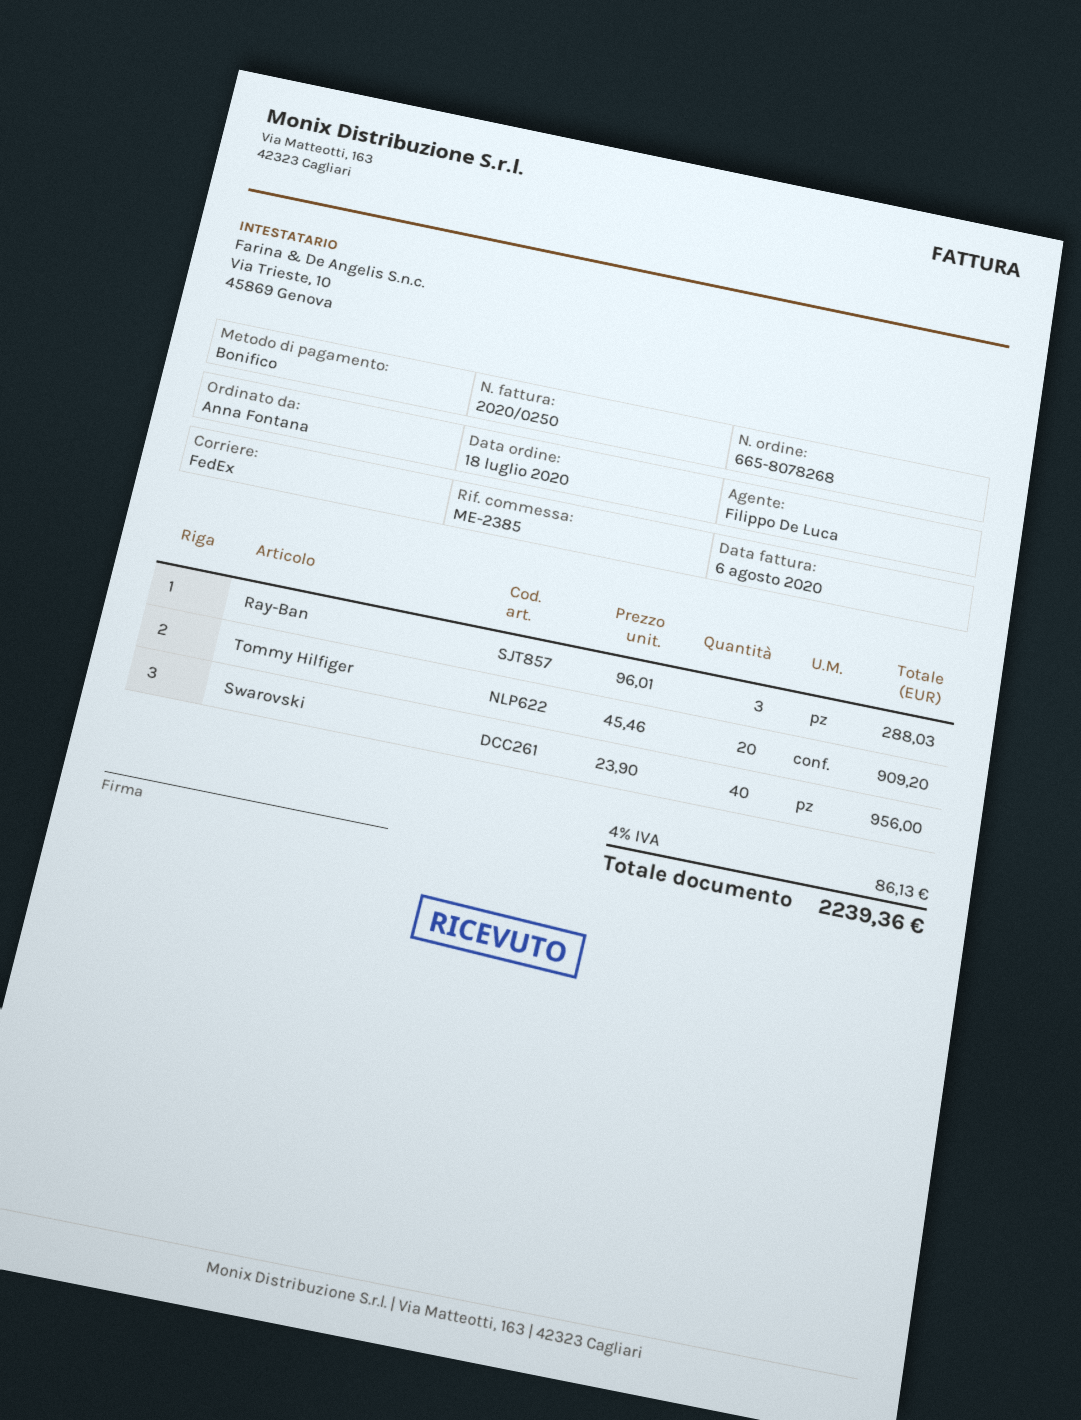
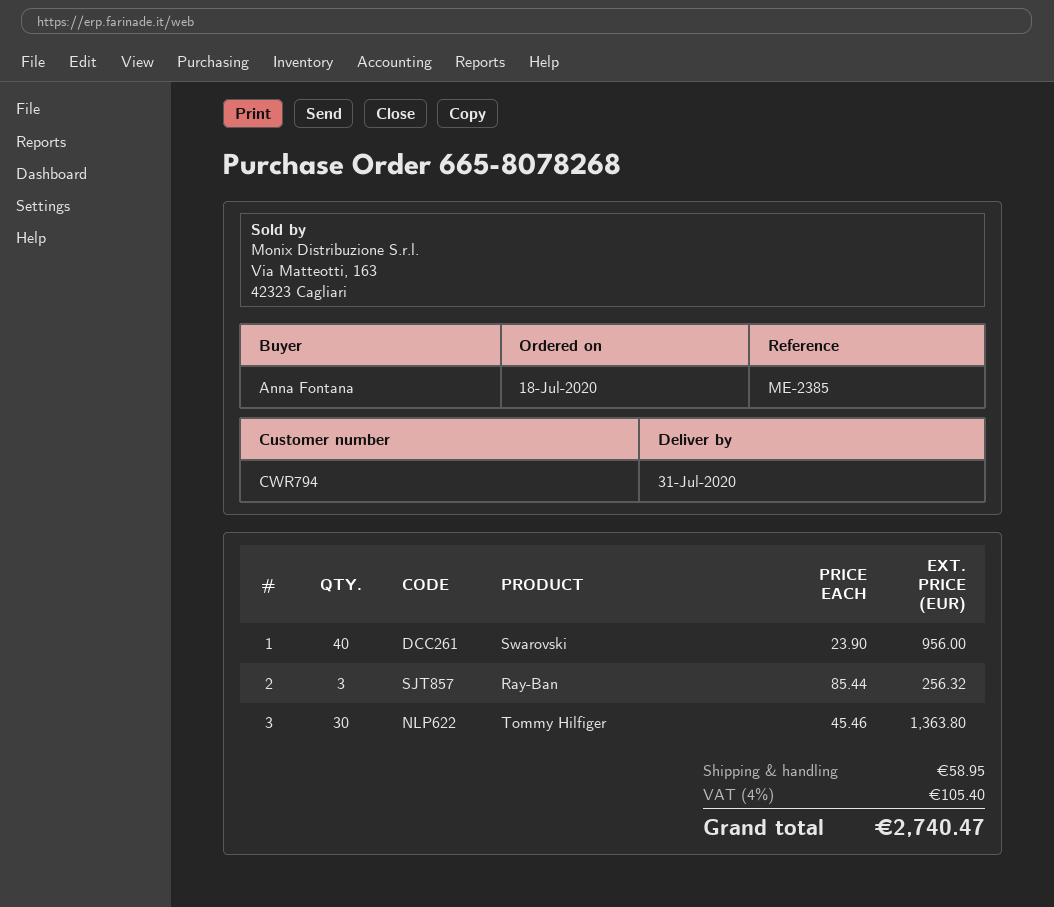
Ray-Ban: 3 x 96.01 = 288.03 -> 3 x 85.44 = 256.32
Tommy Hilfiger: 20 x 45.46 = 909.20 -> 30 x 45.46 = 1363.80
shipping: none -> 58.95
tax: 4% = 86.13 -> 4% = 105.40
total: 2239.36 -> 2740.47

